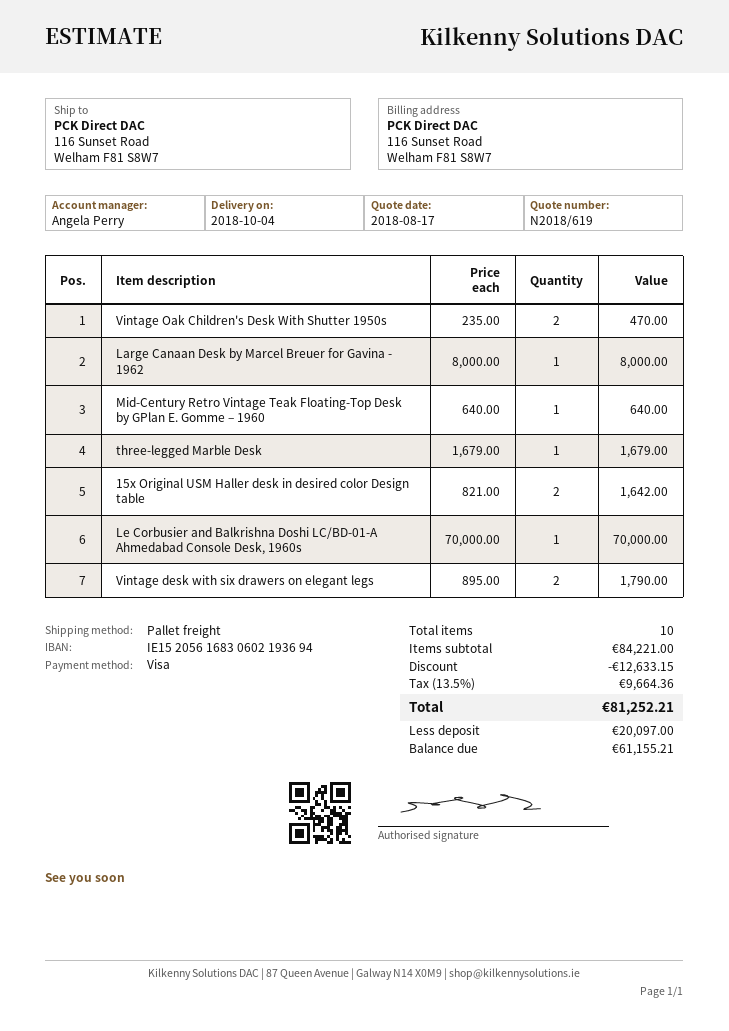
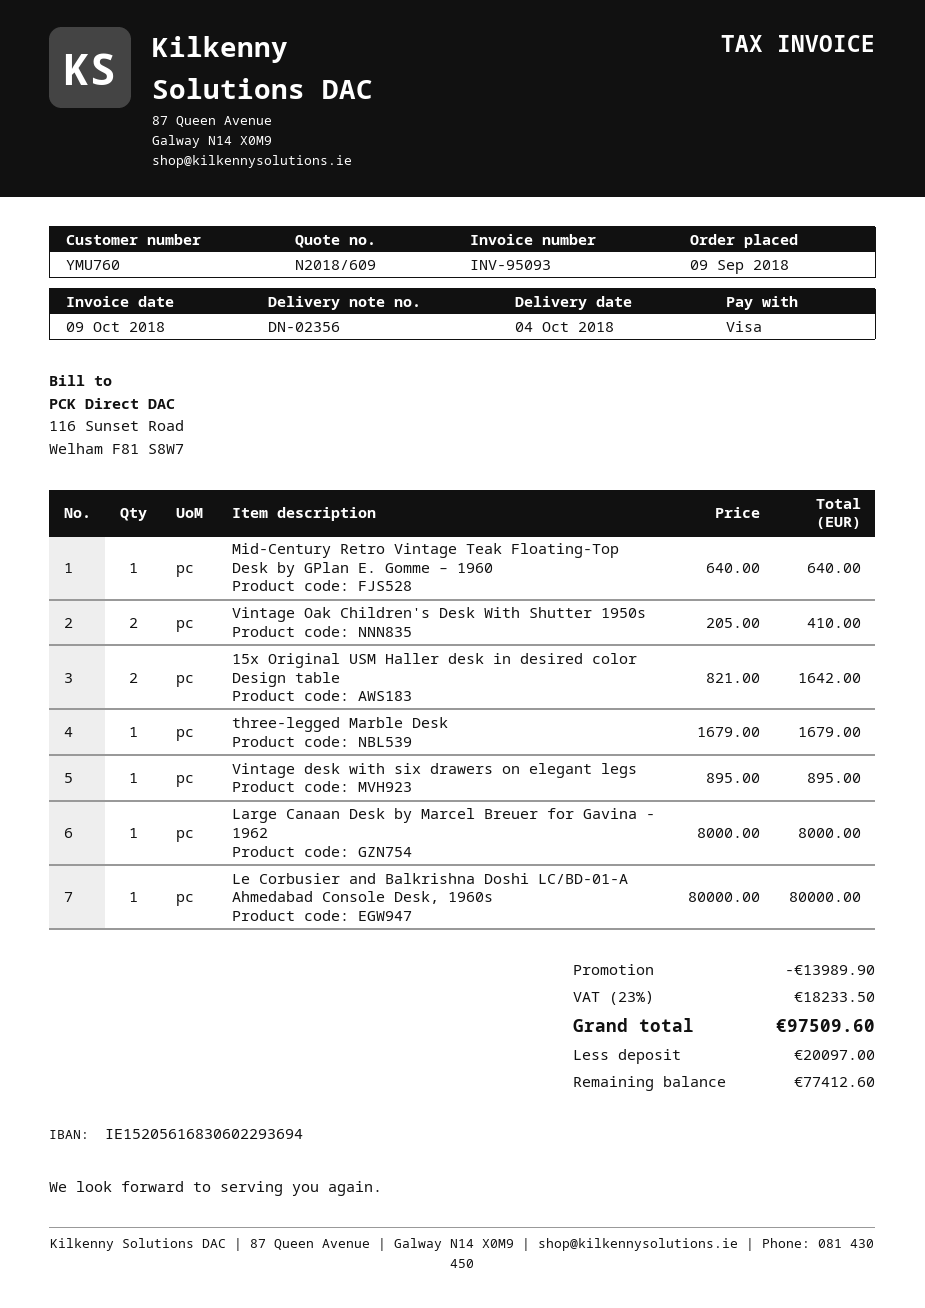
quote number: N2018/619 -> N2018/609
bank account: IE15205616830602193694 -> IE15205616830602293694
Vintage Oak Children's Desk With Shutter 1950s: 2 x 235.00 = 470.00 -> 2 x 205.00 = 410.00
Le Corbusier and Balkrishna Doshi LC/BD-01-A Ahmedabad Console Desk, 1960s: 1 x 70000.00 = 70000.00 -> 1 x 80000.00 = 80000.00
Vintage desk with six drawers on elegant legs: 2 x 895.00 = 1790.00 -> 1 x 895.00 = 895.00
discount: 12633.15 -> 13989.90
tax: 13.5% = 9664.36 -> 23% = 18233.50
total: 81252.21 -> 97509.60
balance: 61155.21 -> 77412.60

